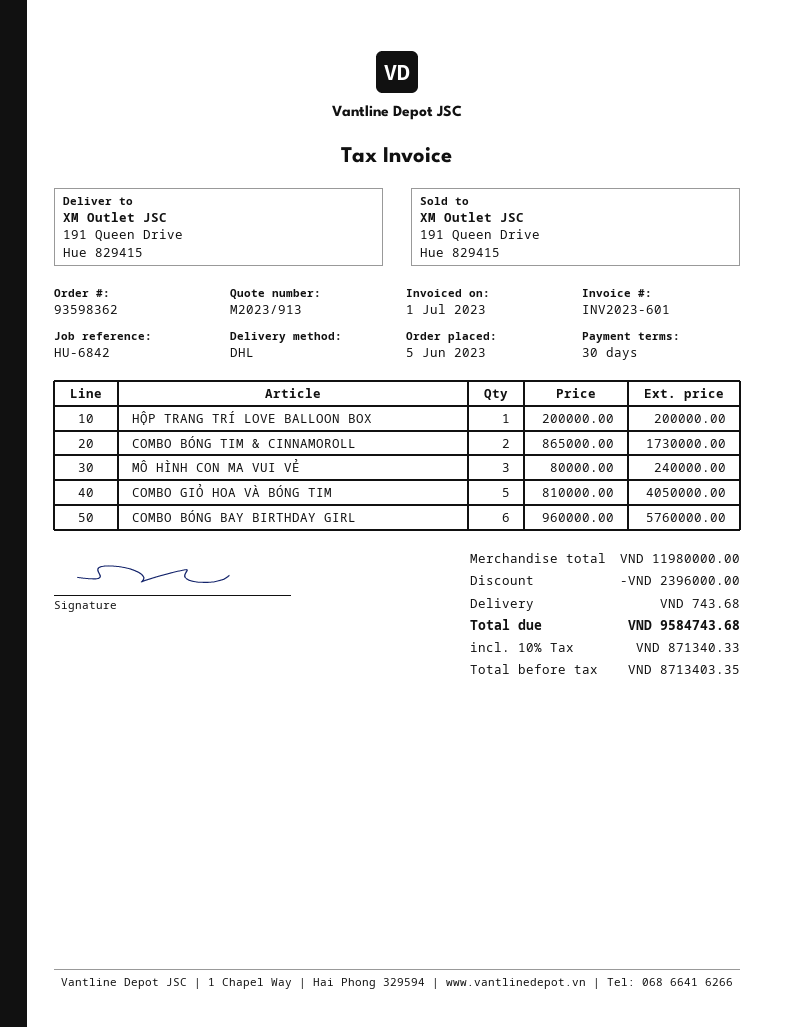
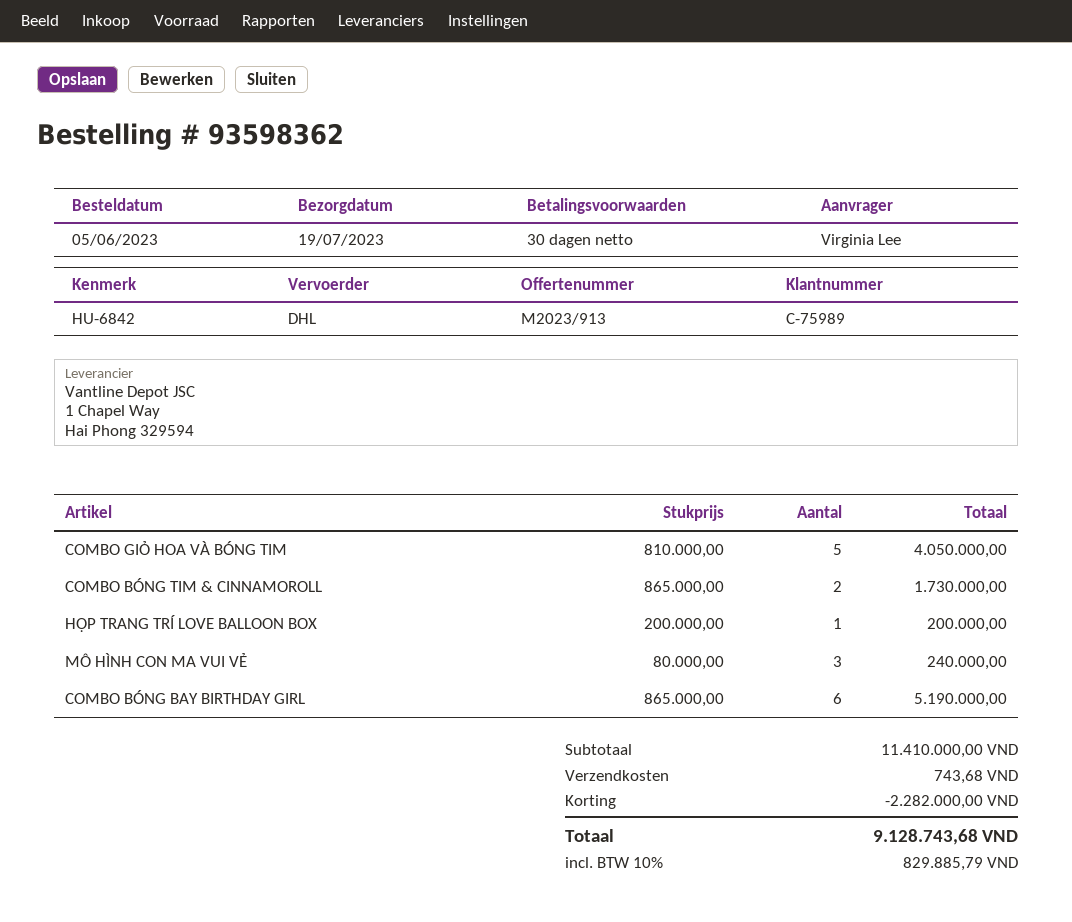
COMBO BÓNG BAY BIRTHDAY GIRL: 6 x 960000.00 = 5760000.00 -> 6 x 865000.00 = 5190000.00
subtotal: 11980000.00 -> 11410000.00
discount: 2396000.00 -> 2282000.00
tax: 10% = 871340.33 -> 10% = 829885.79
total: 9584743.68 -> 9128743.68

